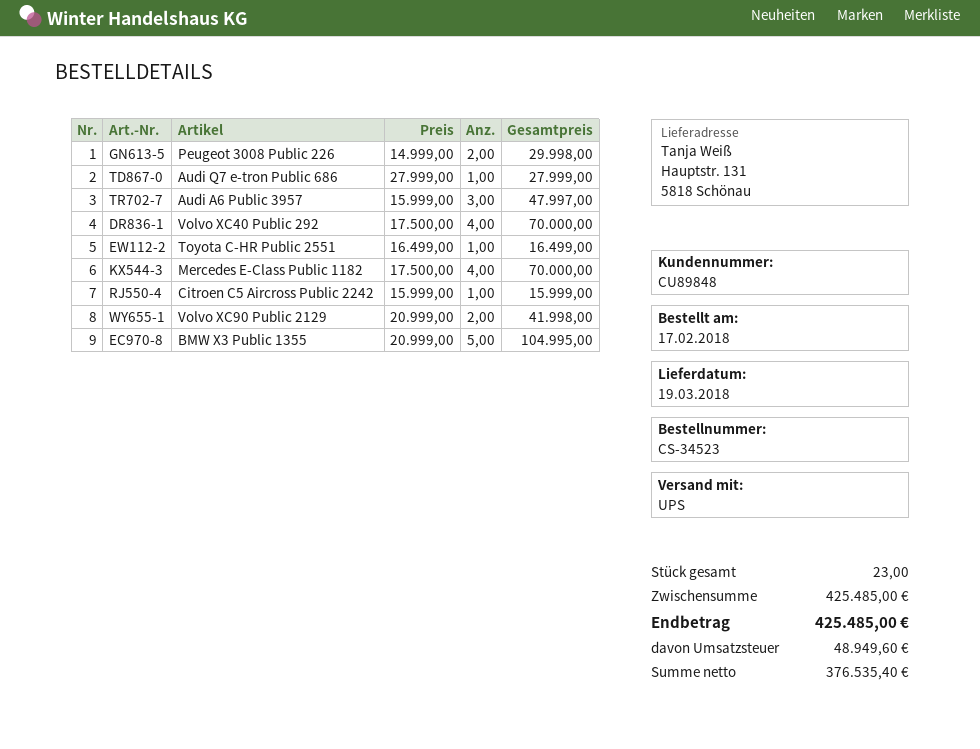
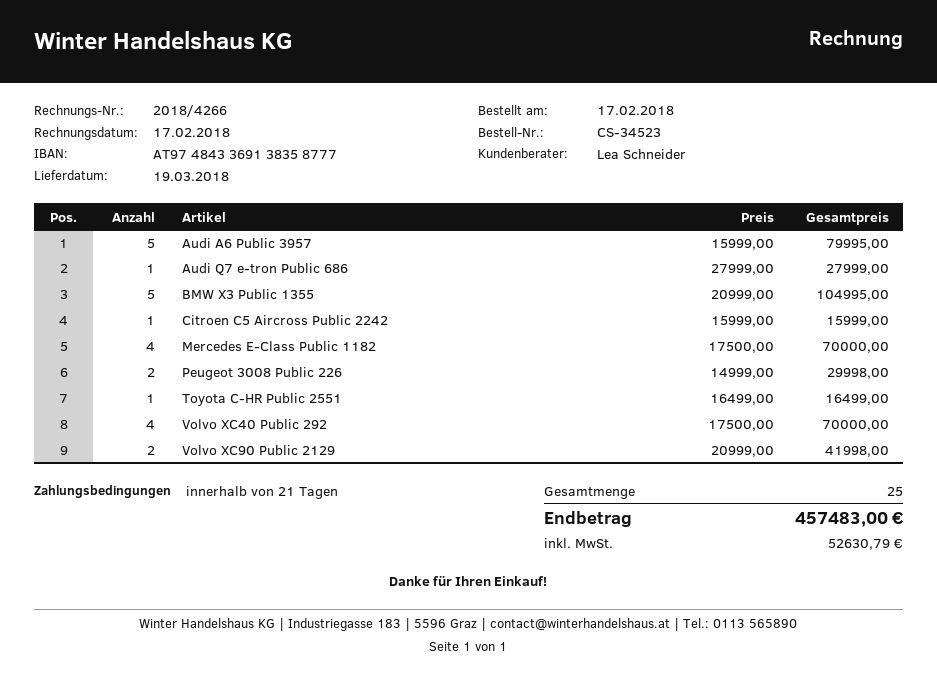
Audi A6 Public 3957: 3 x 15999.00 = 47997.00 -> 5 x 15999.00 = 79995.00
total quantity: 23 -> 25
tax: 48949.60 -> 52630.79
total: 425485.00 -> 457483.00

